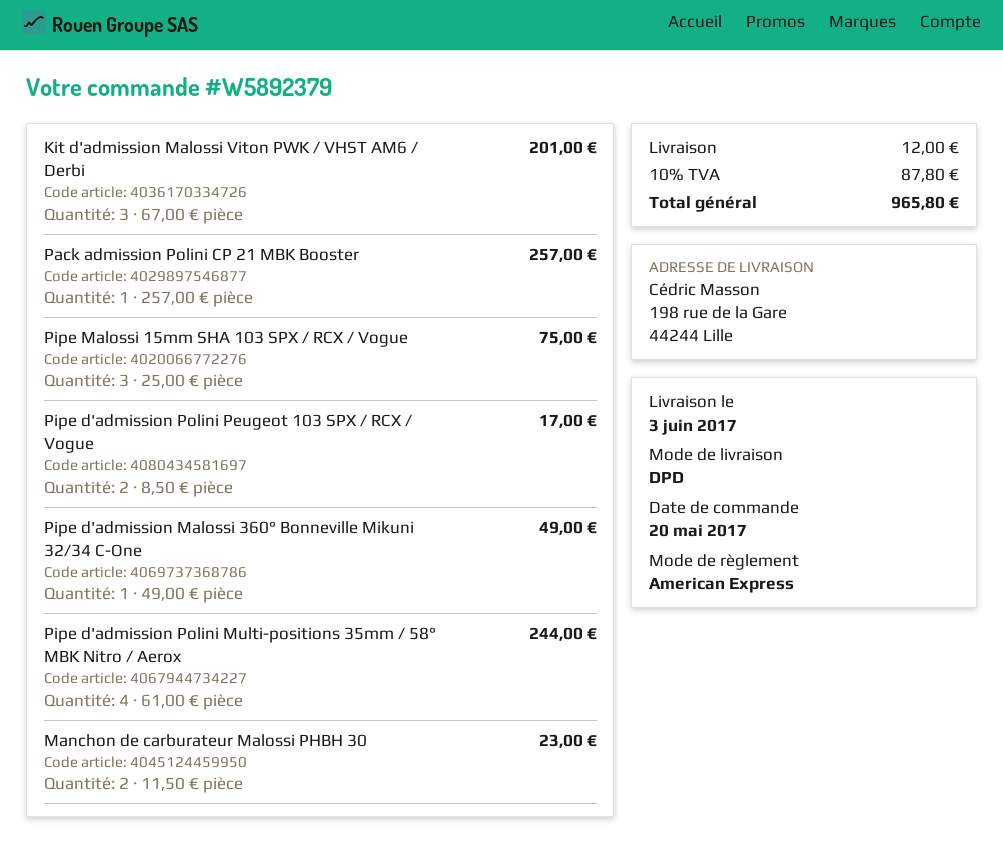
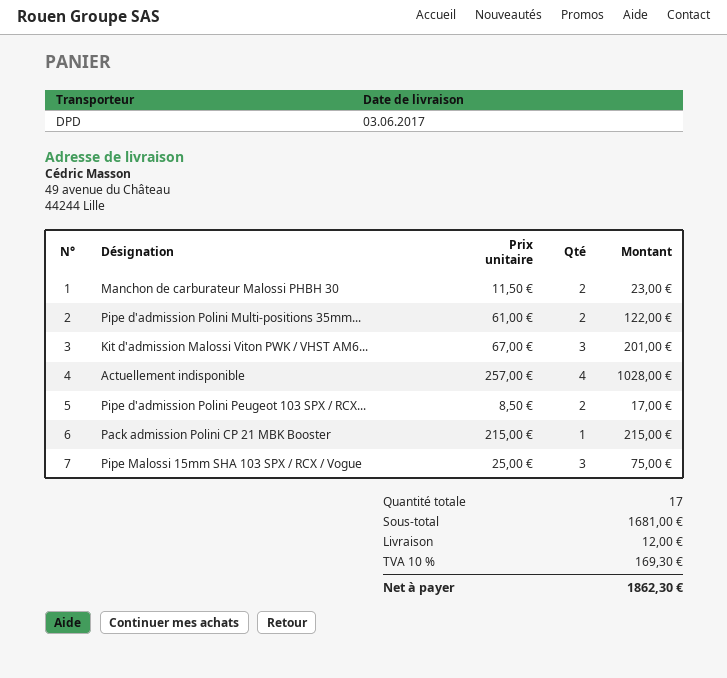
ship to: 198 rue de la Gare, 44244 Lille -> 49 avenue du Château, 44244 Lille
Pack admission Polini CP 21 MBK Booster: 1 x 257.00 = 257.00 -> 1 x 215.00 = 215.00
Pipe d'admission Malossi 360° Bonneville Mikuni 32/34 C-One: 1 x 49.00 = 49.00 -> none
Pipe d'admission Polini Multi-positions 35mm / 58° MBK Nitro / Aerox: 4 x 61.00 = 244.00 -> 2 x 61.00 = 122.00
Actuellement indisponible: none -> 4 x 257.00 = 1028.00
tax: 10% = 87.80 -> 10% = 169.30
total: 965.80 -> 1862.30

